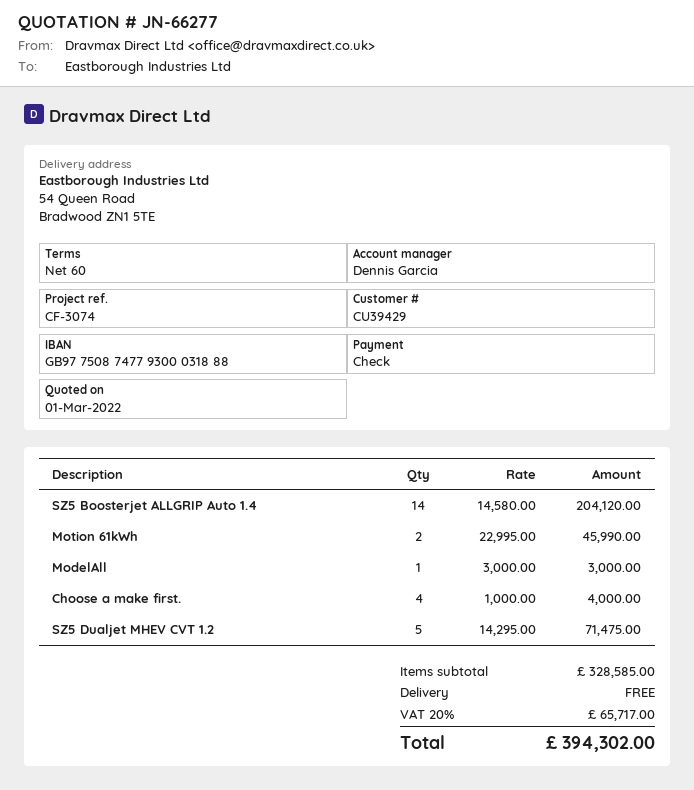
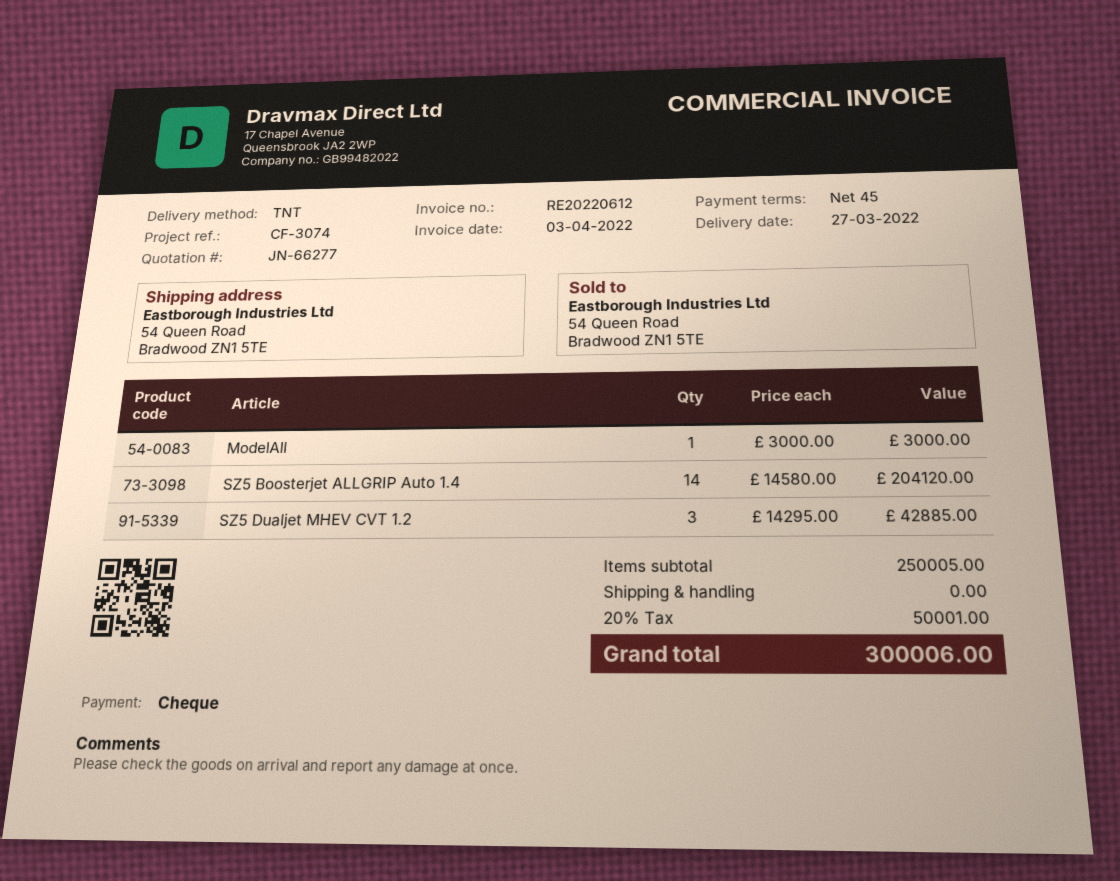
payment terms: 60 days -> 45 days
Motion 61kWh: 2 x 22995.00 = 45990.00 -> none
Choose a make first.: 4 x 1000.00 = 4000.00 -> none
SZ5 Dualjet MHEV CVT 1.2: 5 x 14295.00 = 71475.00 -> 3 x 14295.00 = 42885.00
subtotal: 328585.00 -> 250005.00
tax: 20% = 65717.00 -> 20% = 50001.00
total: 394302.00 -> 300006.00

